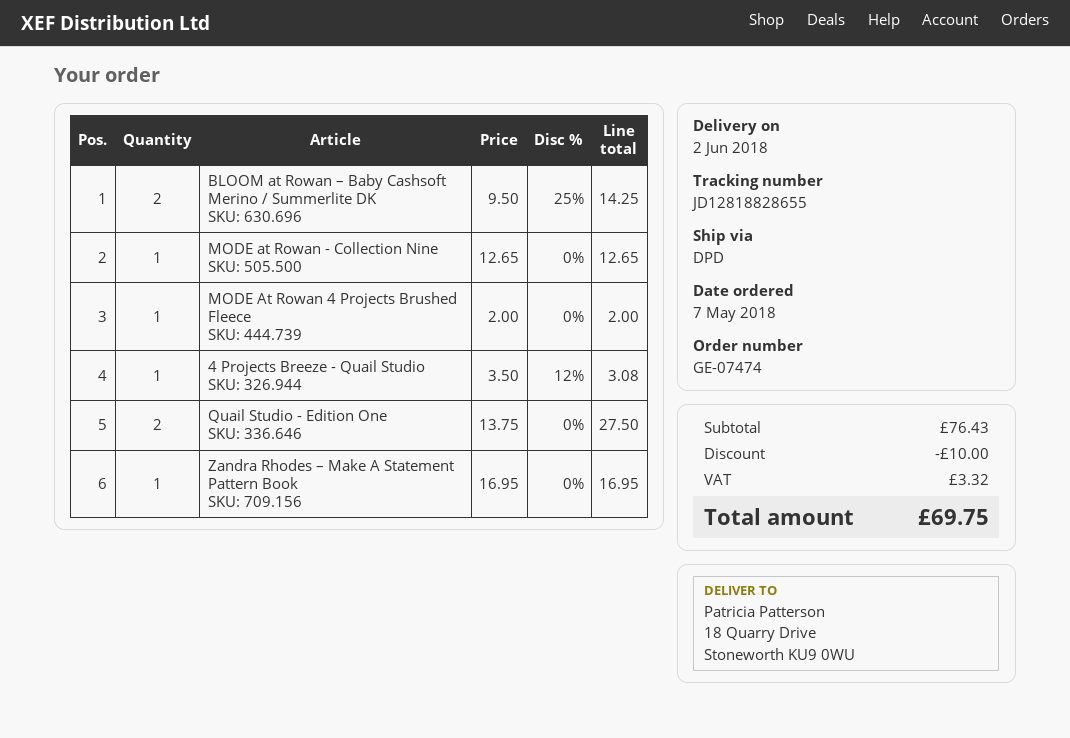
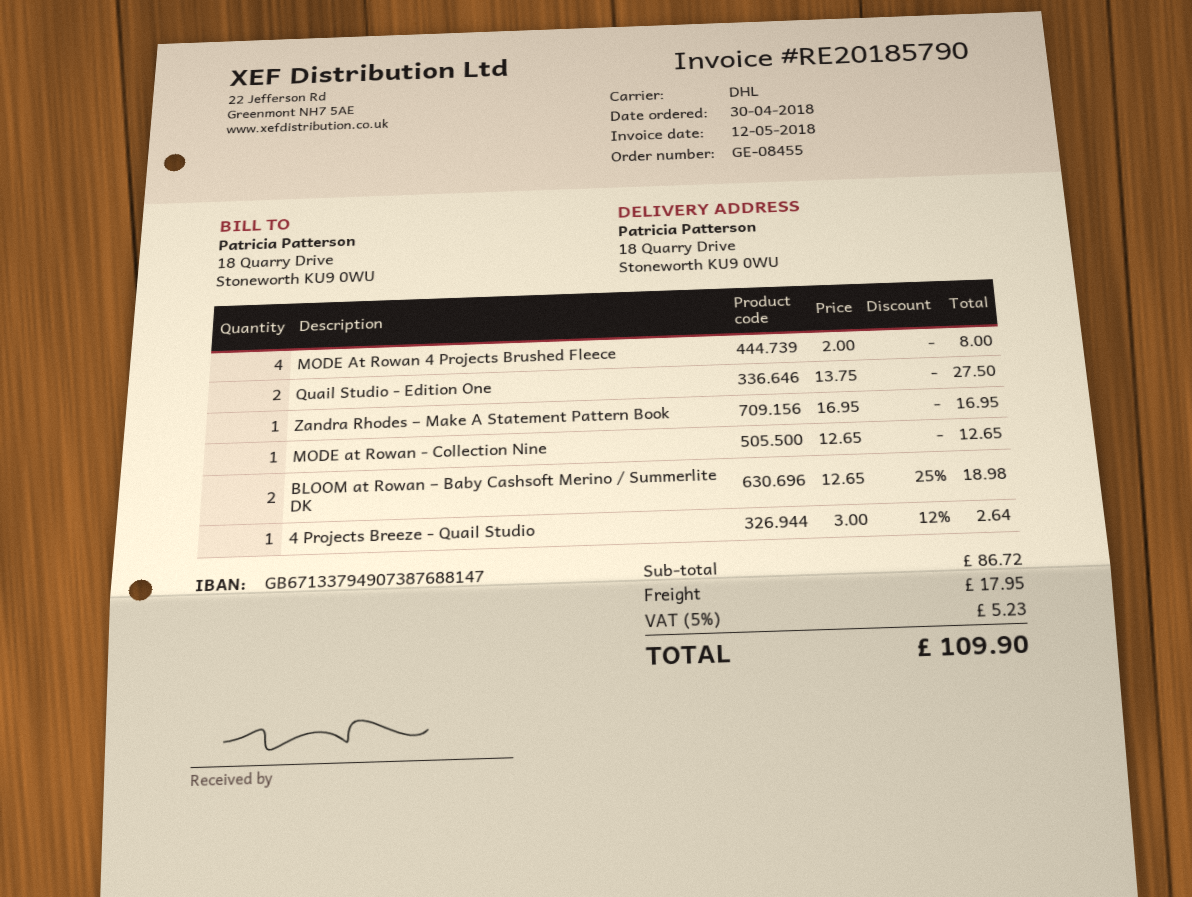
order number: GE-07474 -> GE-08455
order date: 2018-05-07 -> 2018-04-30
shipping method: DPD -> DHL
BLOOM at Rowan – Baby Cashsoft Merino / Summerlite DK: 2 x 9.50 - 25% = 14.25 -> 2 x 12.65 - 25% = 18.98
MODE At Rowan 4 Projects Brushed Fleece: 1 x 2.00 = 2.00 -> 4 x 2.00 = 8.00
4 Projects Breeze - Quail Studio: 1 x 3.50 - 12% = 3.08 -> 1 x 3.00 - 12% = 2.64
subtotal: 76.43 -> 86.72
discount: 10.00 -> none
shipping: none -> 17.95
tax: 3.32 -> 5.23
total: 69.75 -> 109.90

